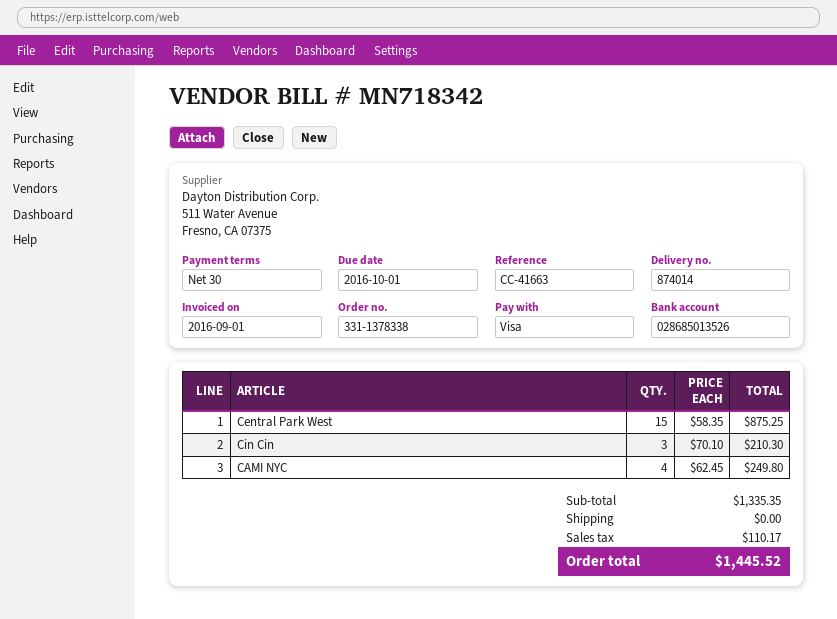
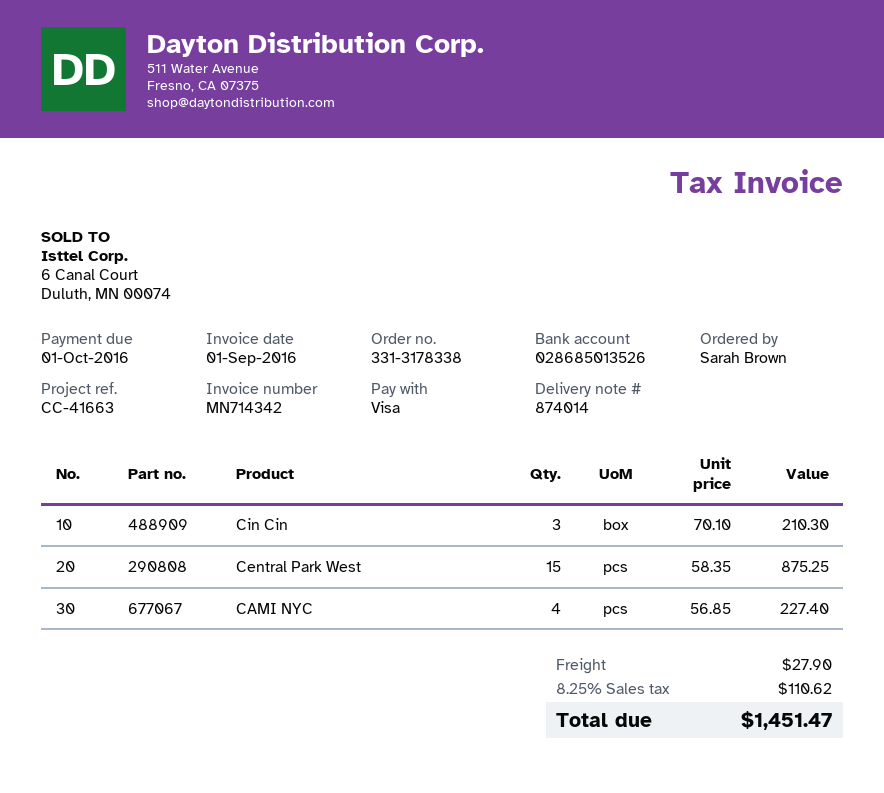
order number: 331-1378338 -> 331-3178338
invoice number: MN718342 -> MN714342
CAMI NYC: 4 x 62.45 = 249.80 -> 4 x 56.85 = 227.40
shipping: 0.00 -> 27.90
tax: 110.17 -> 110.62
total: 1445.52 -> 1451.47

